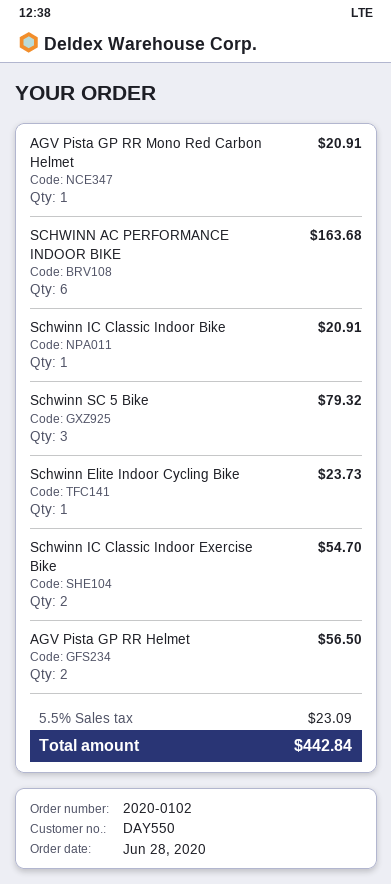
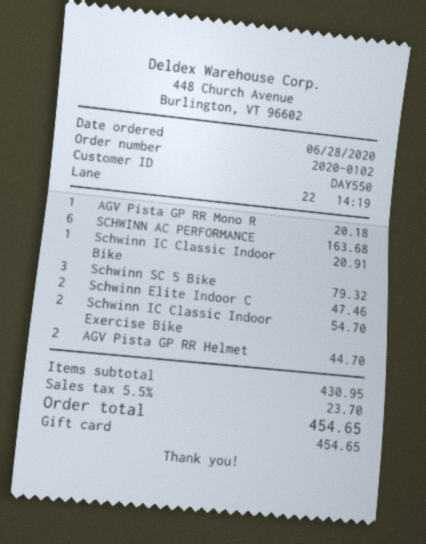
AGV Pista GP RR Mono Red Carbon Helmet: 1 for 20.91 -> 1 for 20.18
Schwinn Elite Indoor Cycling Bike: 1 for 23.73 -> 2 for 47.46
AGV Pista GP RR Helmet: 2 for 56.50 -> 2 for 44.70
tax: 5.5% = 23.09 -> 5.5% = 23.70
total: 442.84 -> 454.65

